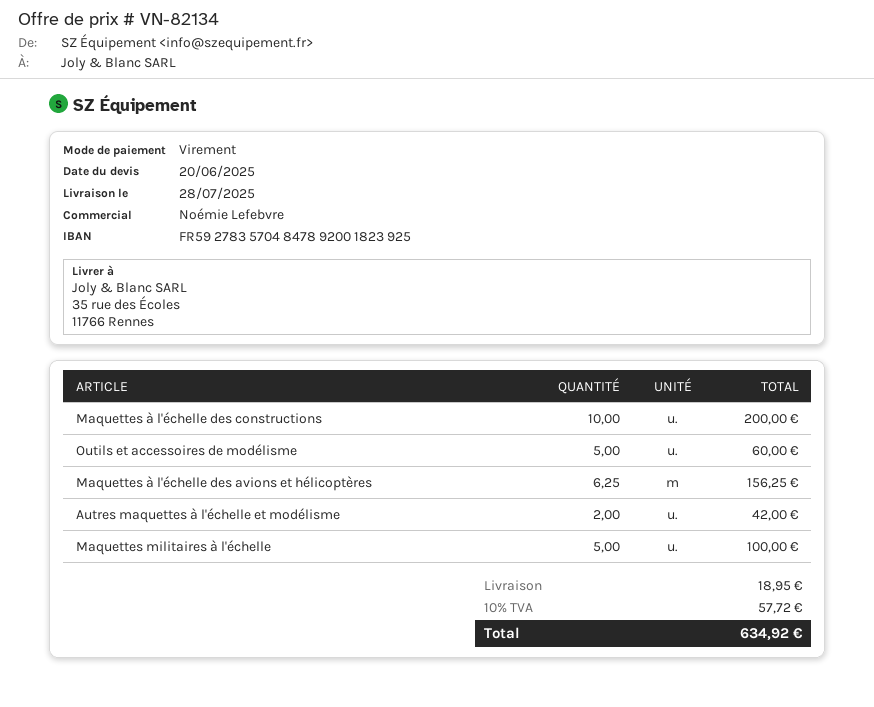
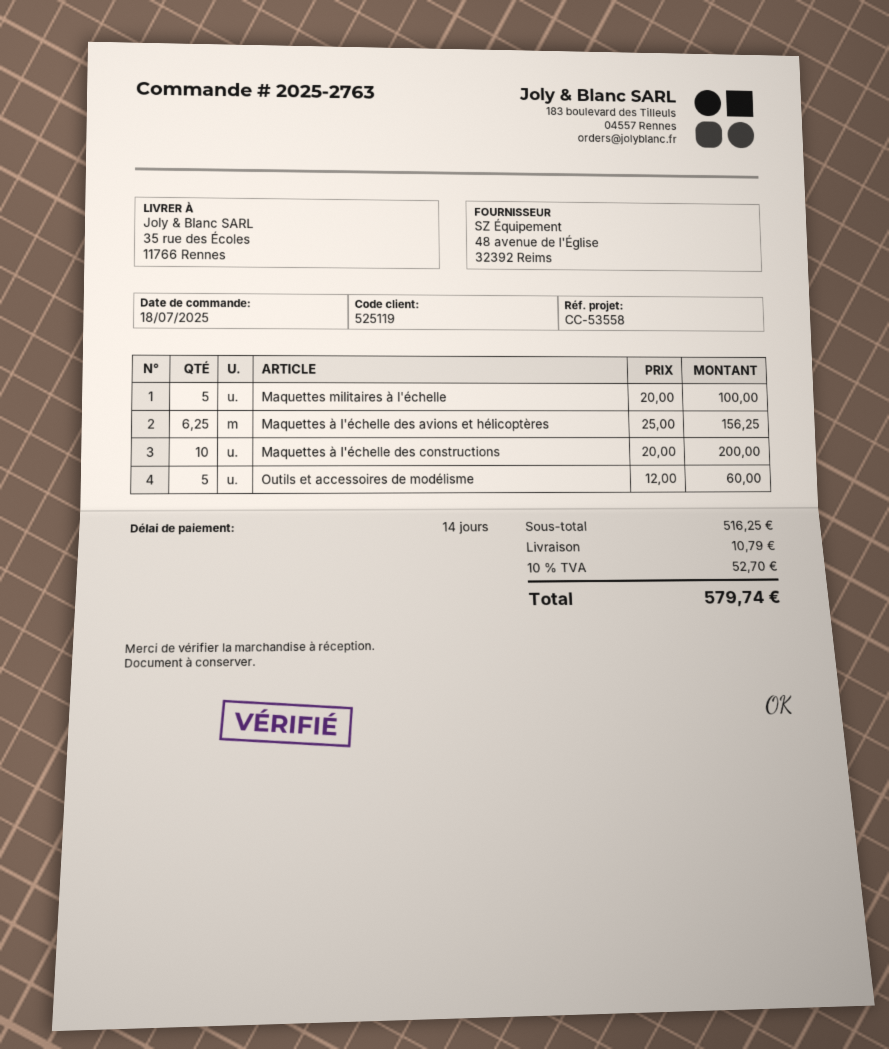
Autres maquettes à l'échelle et modélisme: 2 for 42.00 -> none
shipping: 18.95 -> 10.79
tax: 10% = 57.72 -> 10% = 52.70
total: 634.92 -> 579.74

